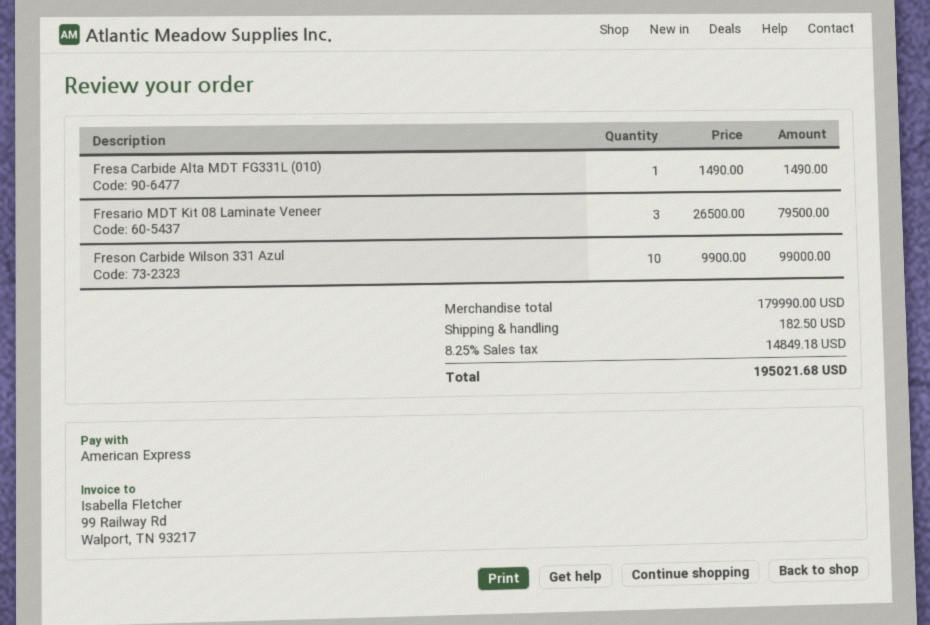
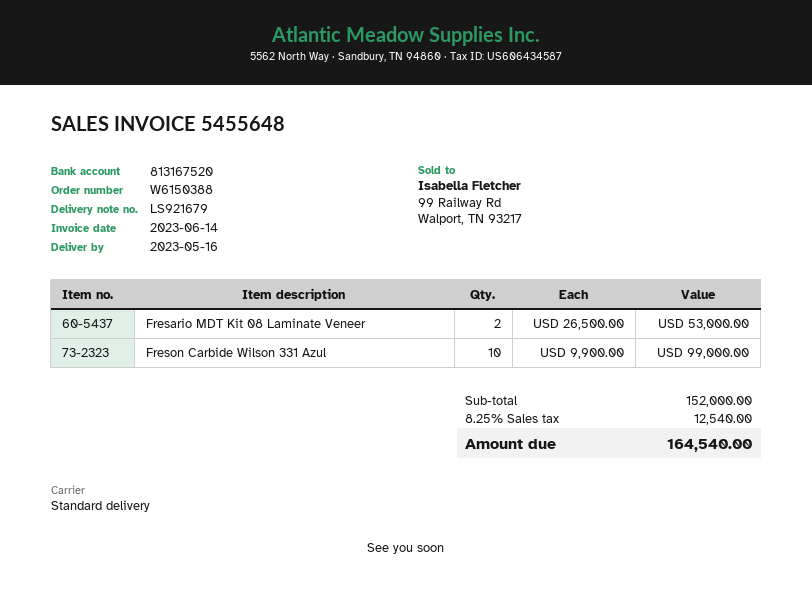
Fresa Carbide Alta MDT FG331L (010): 1 x 1490.00 = 1490.00 -> none
Fresario MDT Kit 08 Laminate Veneer: 3 x 26500.00 = 79500.00 -> 2 x 26500.00 = 53000.00
subtotal: 179990.00 -> 152000.00
shipping: 182.50 -> none
tax: 8.25% = 14849.18 -> 8.25% = 12540.00
total: 195021.68 -> 164540.00

